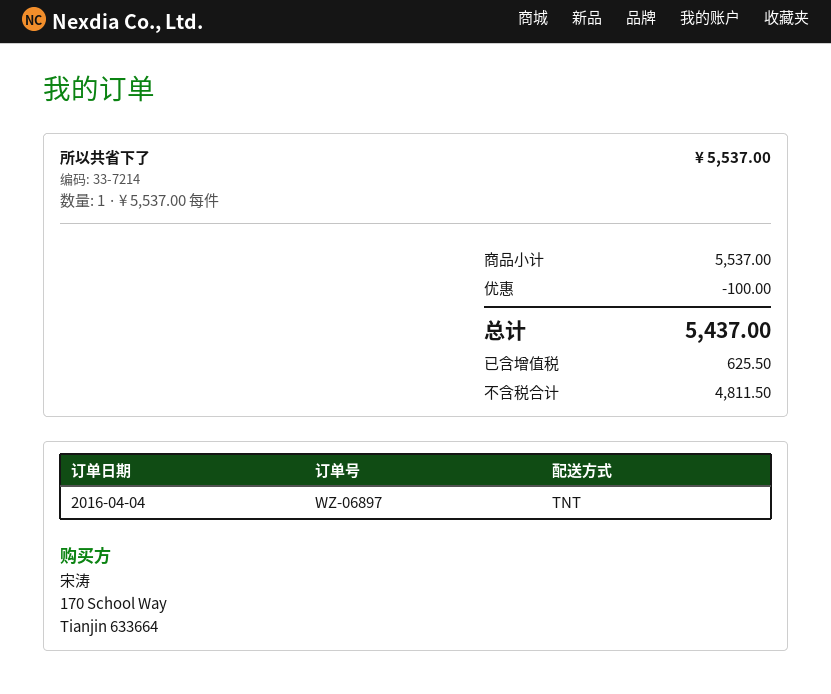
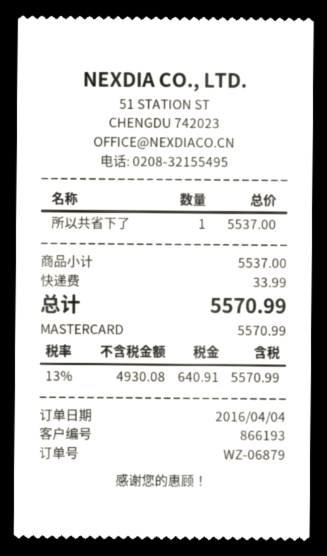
order number: WZ-06897 -> WZ-06879
discount: 100.00 -> none
shipping: none -> 33.99
net: 4811.50 -> 4930.08
tax: 625.50 -> 640.91
total: 5437.00 -> 5570.99

